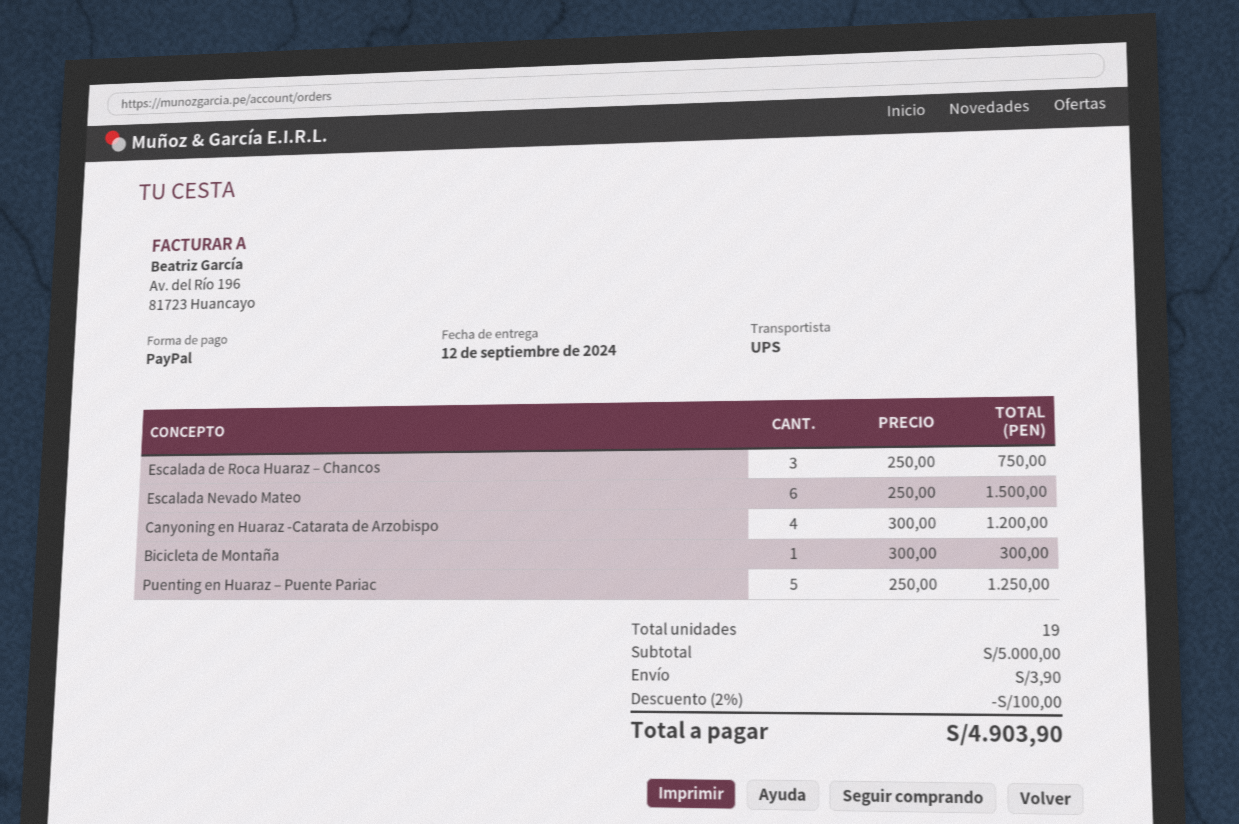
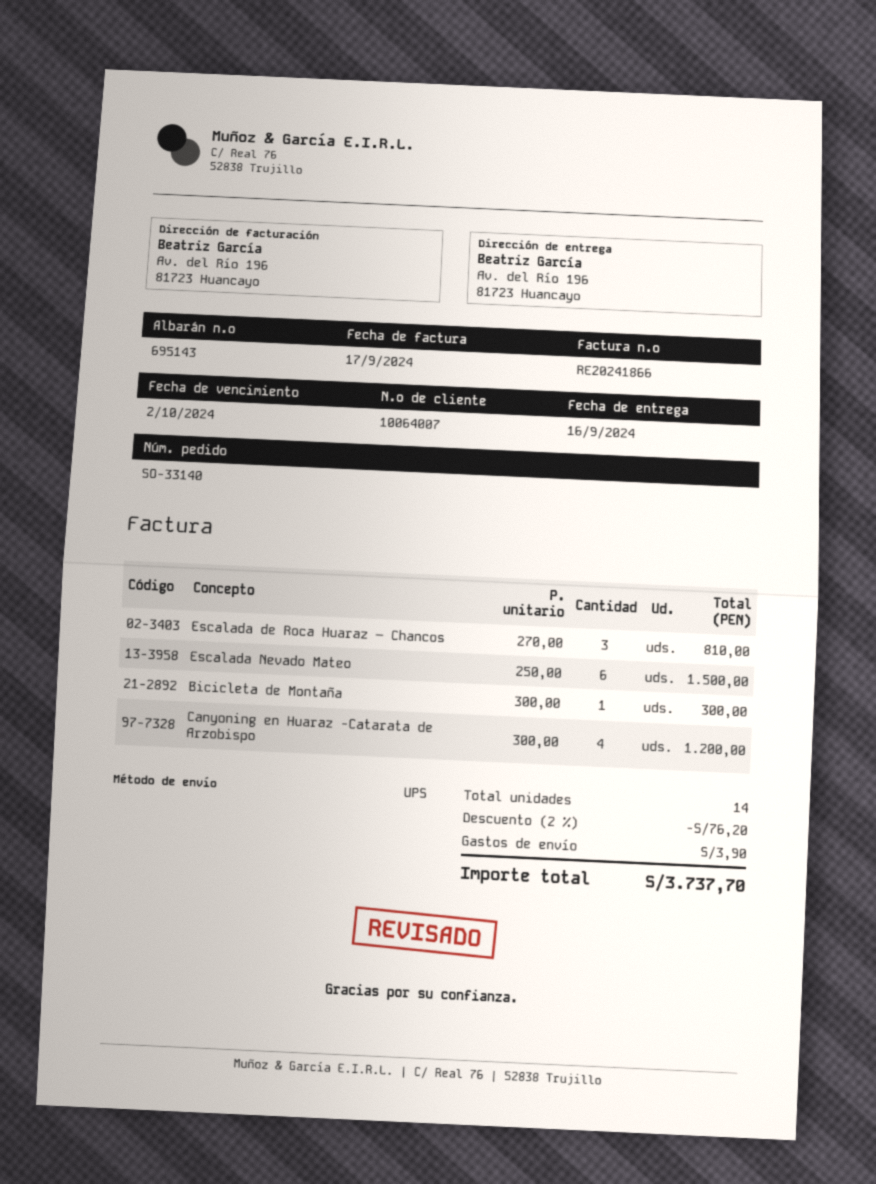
delivery date: 2024-09-12 -> 2024-09-16
Escalada de Roca Huaraz – Chancos: 3 x 250.00 = 750.00 -> 3 x 270.00 = 810.00
Puenting en Huaraz – Puente Pariac: 5 x 250.00 = 1250.00 -> none
total quantity: 19 -> 14
discount: 2% = 100.00 -> 2% = 76.20
total: 4903.90 -> 3737.70

